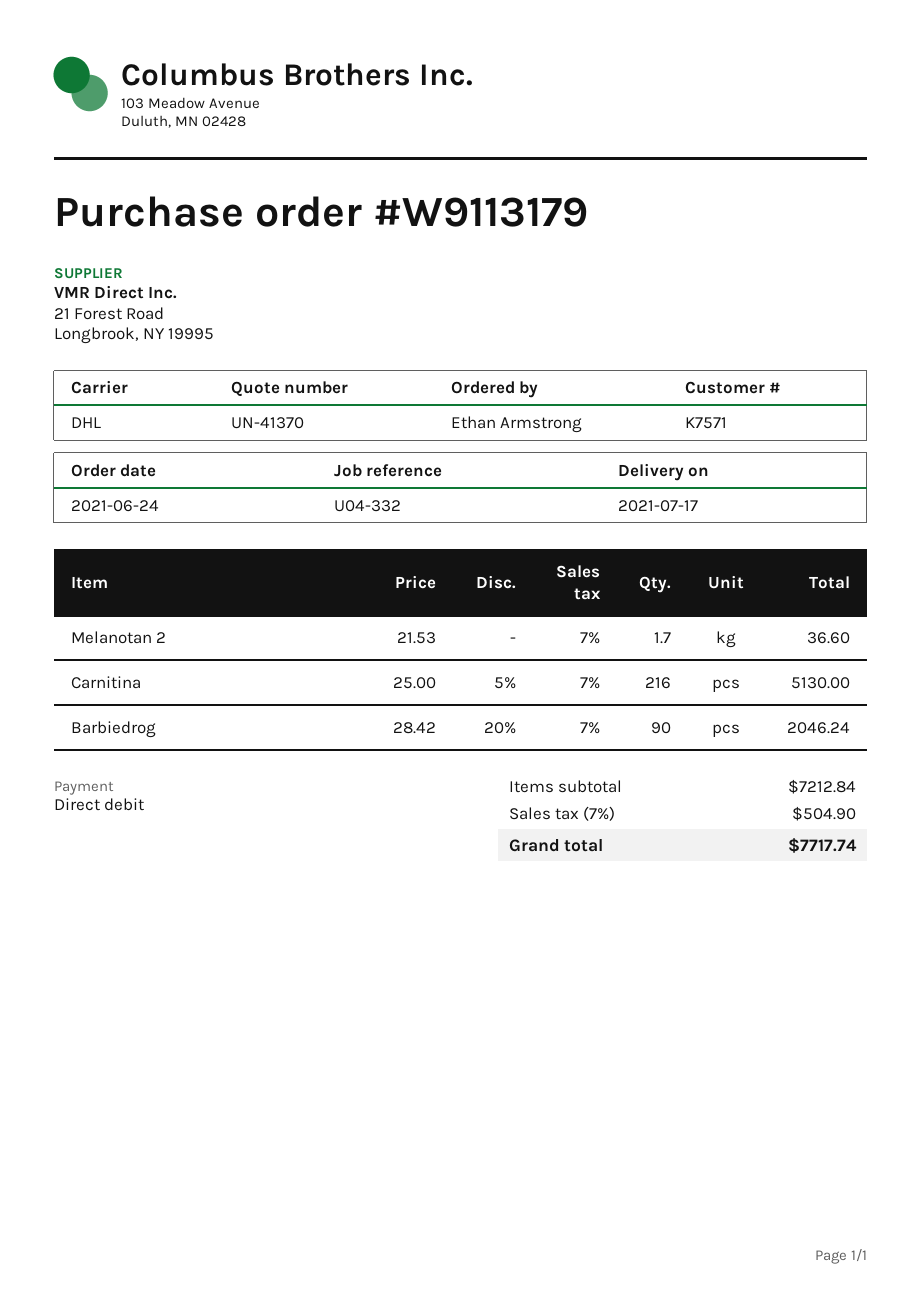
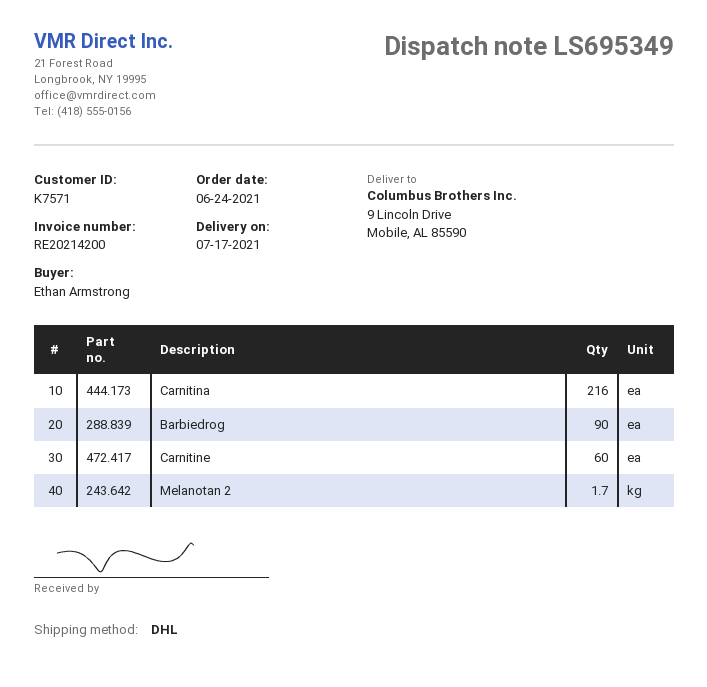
Carnitine: none -> 60

